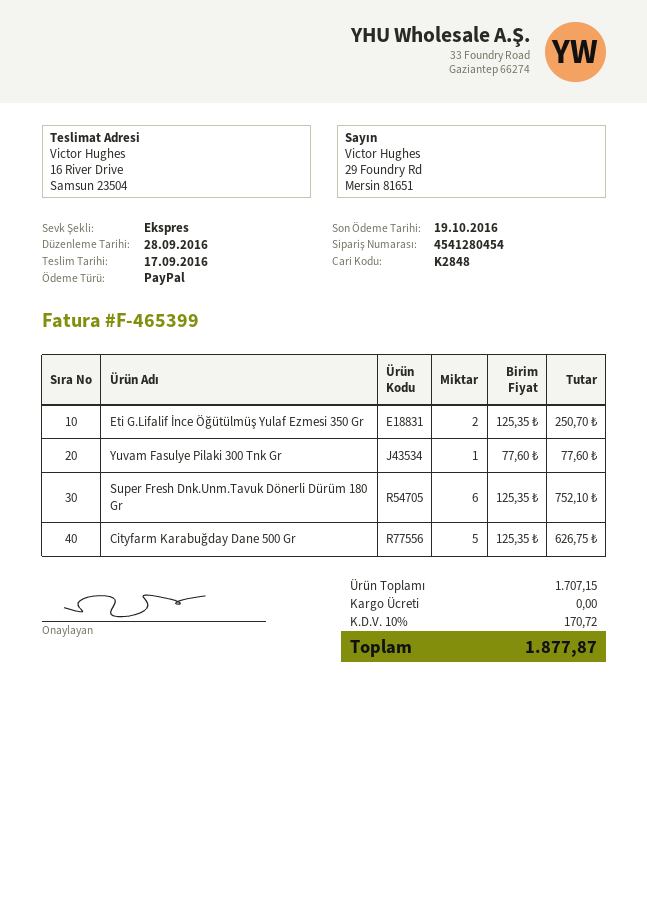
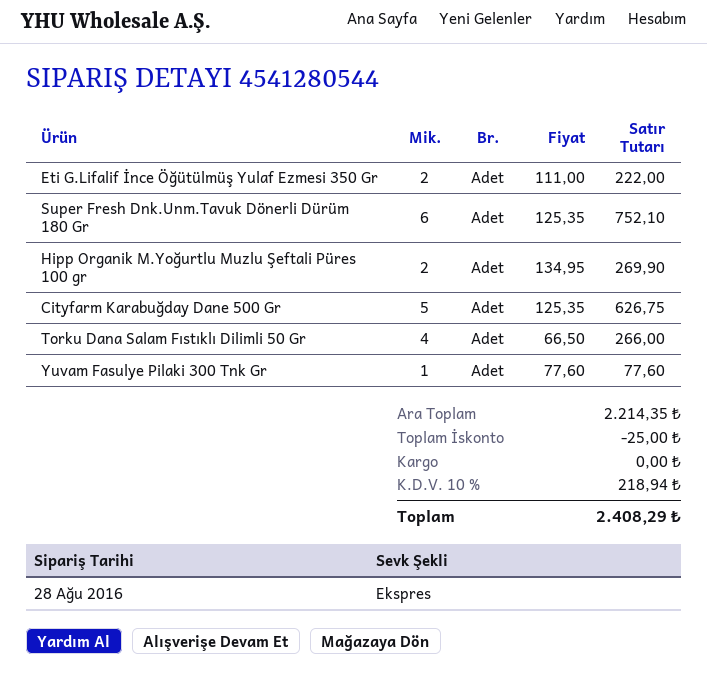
order number: 4541280454 -> 4541280544
Eti G.Lifalif İnce Öğütülmüş Yulaf Ezmesi 350 Gr: 2 x 125.35 = 250.70 -> 2 x 111.00 = 222.00
Hipp Organik M.Yoğurtlu Muzlu Şeftali Püres 100 gr: none -> 2 x 134.95 = 269.90
Torku Dana Salam Fıstıklı Dilimli 50 Gr: none -> 4 x 66.50 = 266.00
subtotal: 1707.15 -> 2214.35
discount: none -> 25.00
tax: 10% = 170.72 -> 10% = 218.94
total: 1877.87 -> 2408.29

